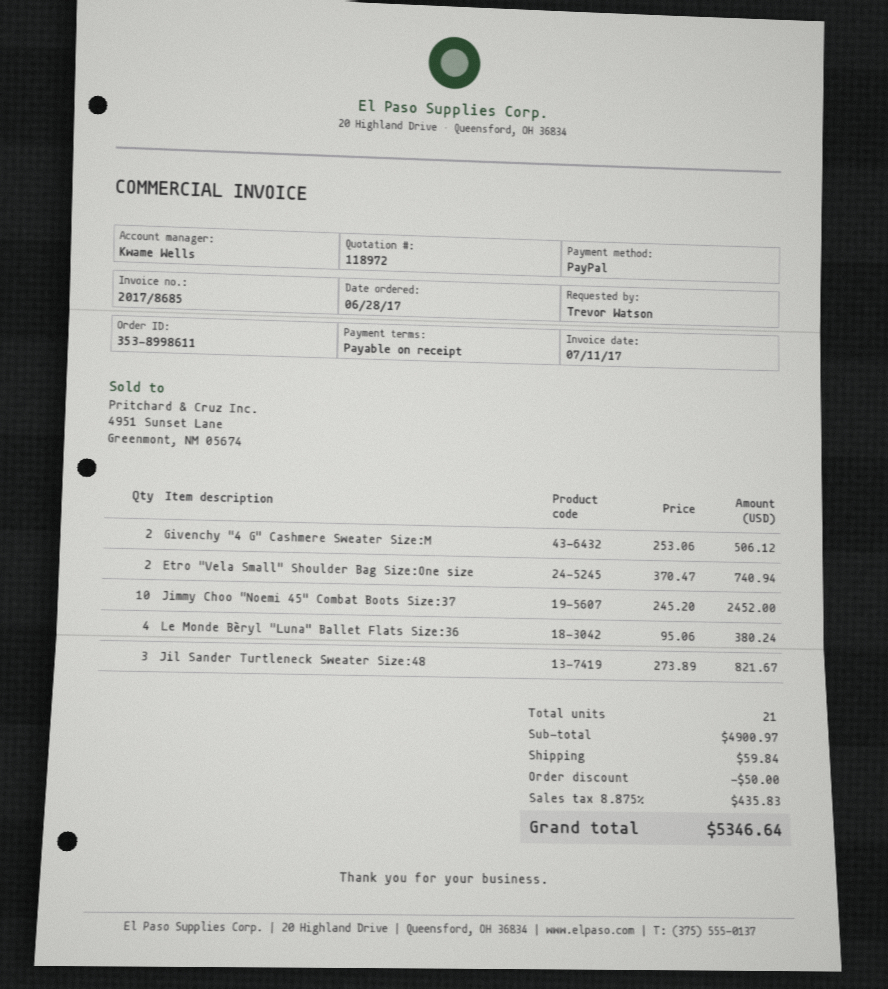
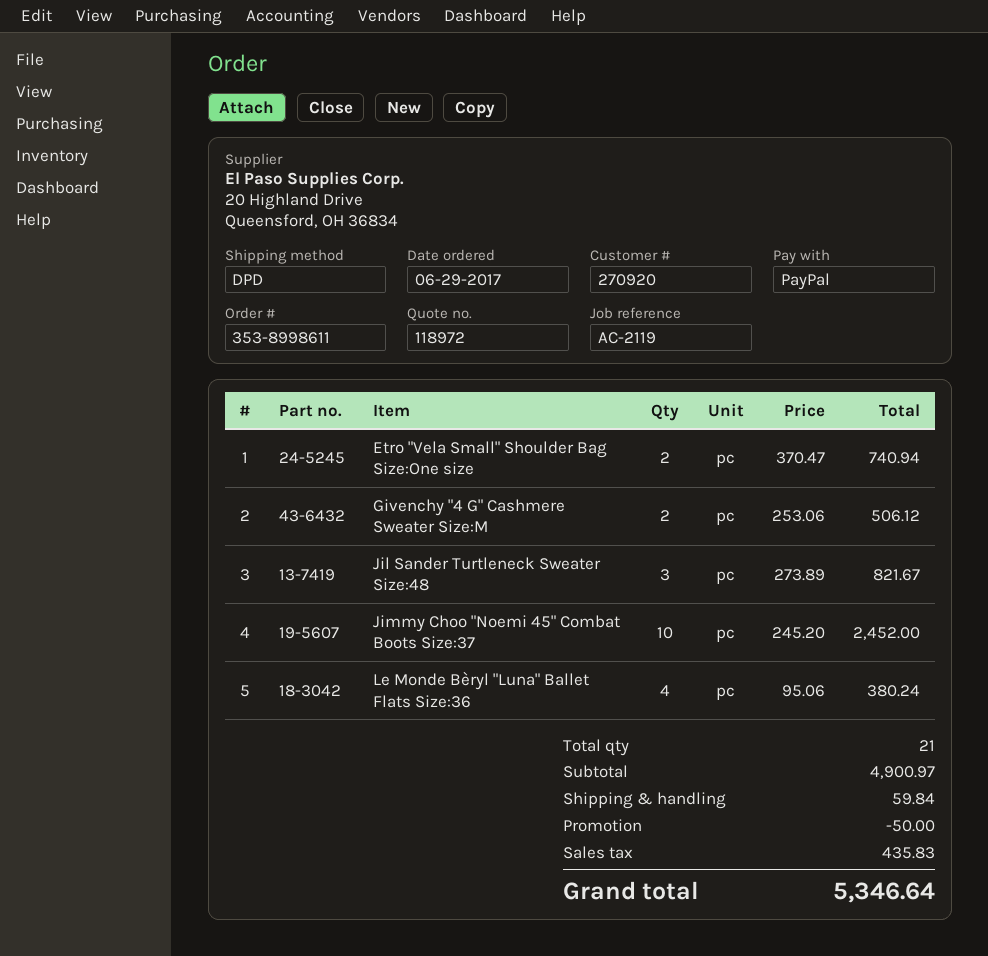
order date: 2017-06-28 -> 2017-06-29

